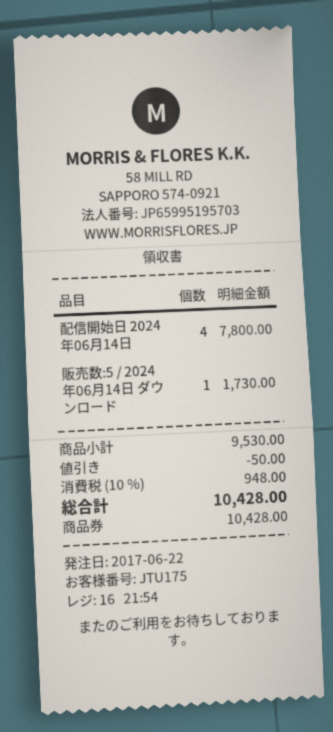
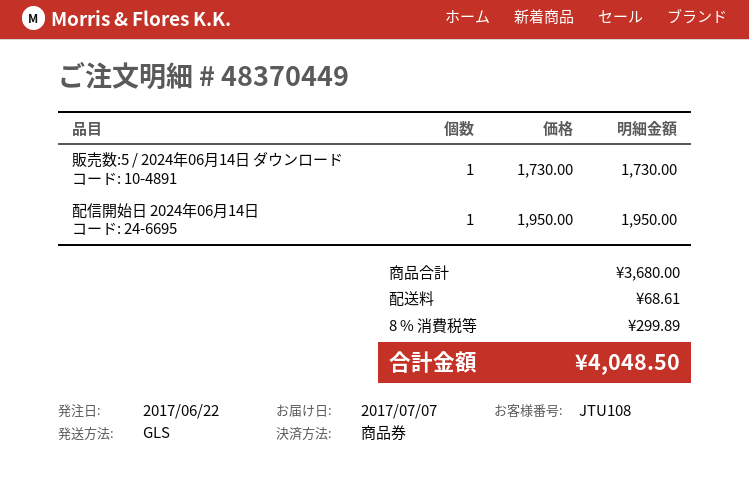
customer number: JTU175 -> JTU108
配信開始日 2024年06月14日: 4 for 7800.00 -> 1 for 1950.00
subtotal: 9530.00 -> 3680.00
discount: 50.00 -> none
shipping: none -> 68.61
tax: 10% = 948.00 -> 8% = 299.89
total: 10428.00 -> 4048.50

